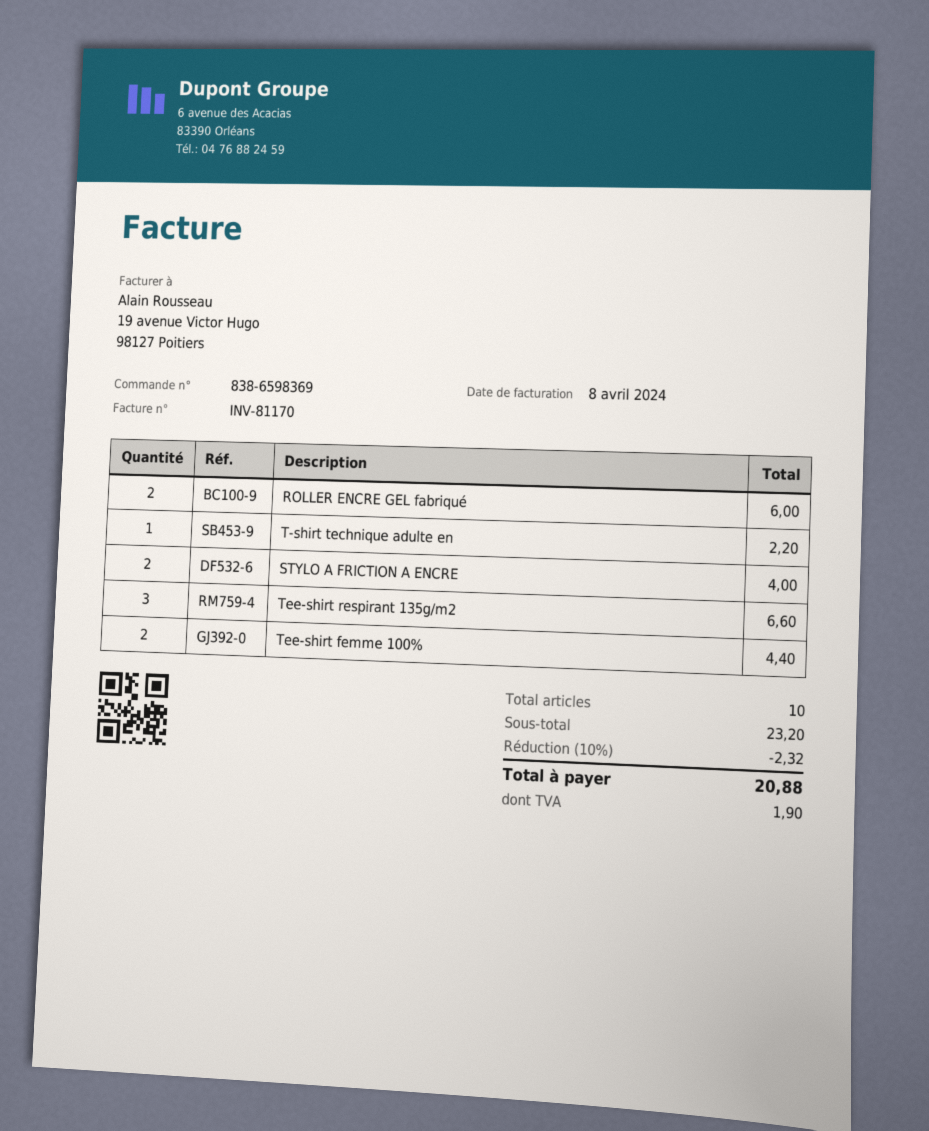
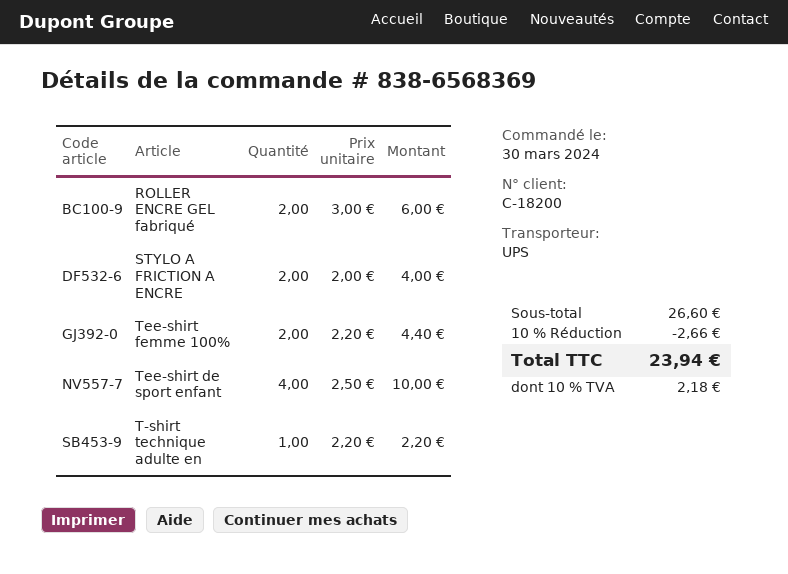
order number: 838-6598369 -> 838-6568369
Tee-shirt respirant 135g/m2: 3 for 6.60 -> none
Tee-shirt de sport enfant: none -> 4 for 10.00
subtotal: 23.20 -> 26.60
discount: 10% = 2.32 -> 10% = 2.66
tax: 1.90 -> 2.18
total: 20.88 -> 23.94

